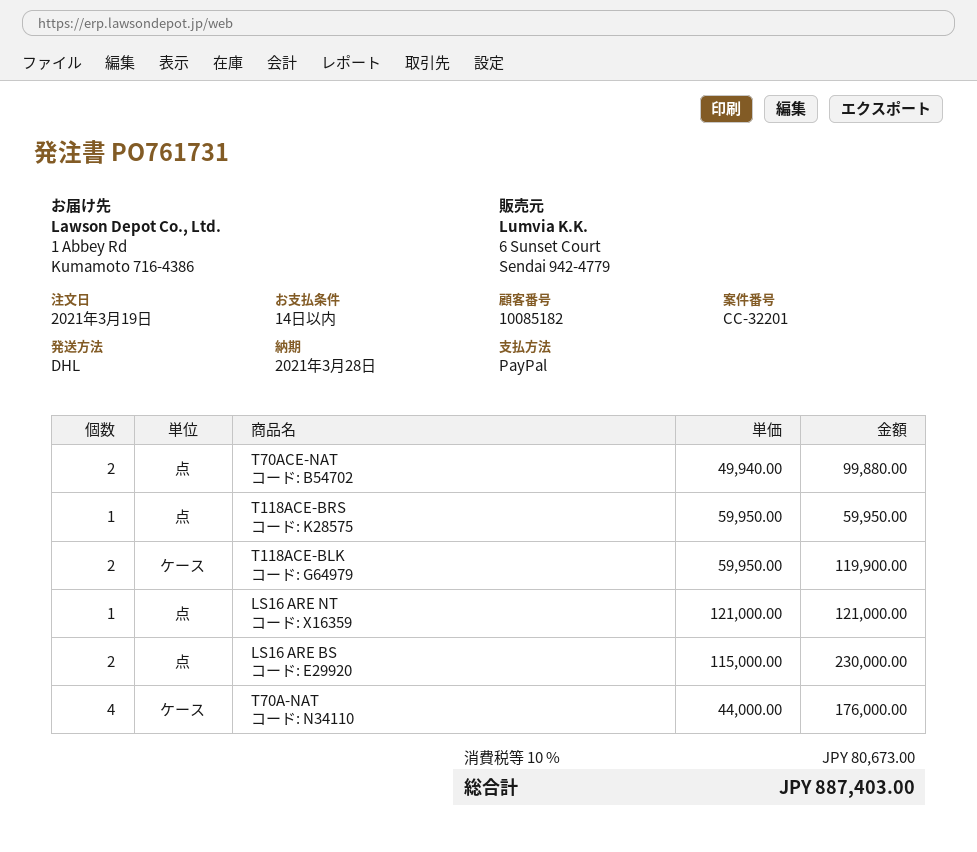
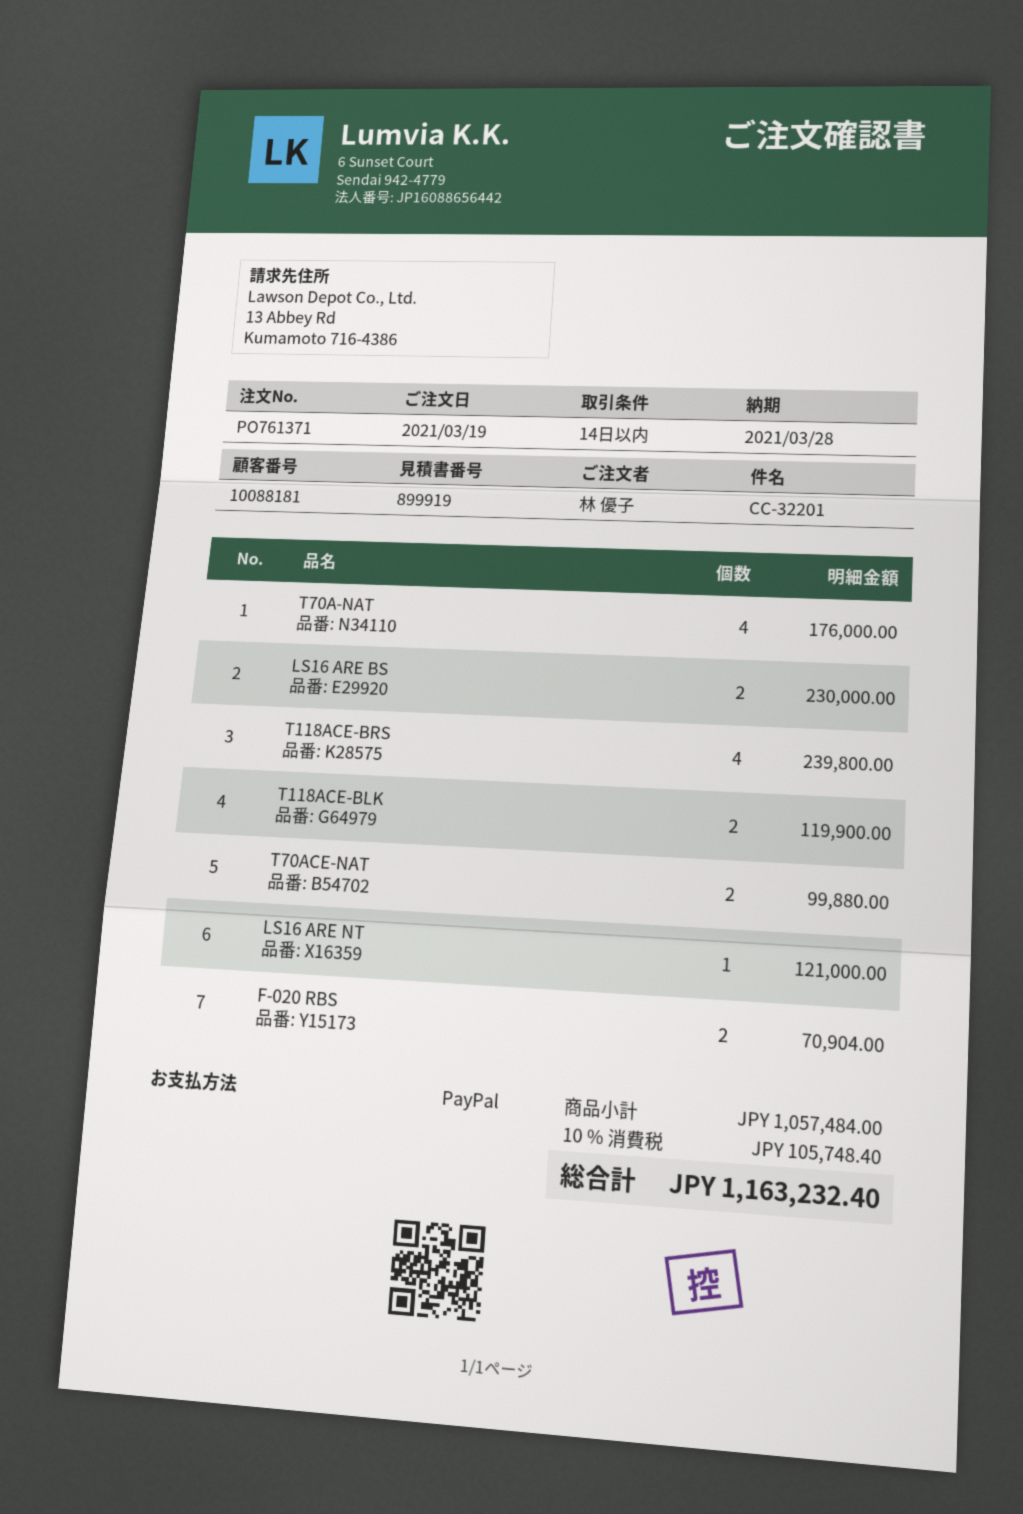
order number: PO761731 -> PO761371
customer number: 10085182 -> 10088181
T118ACE-BRS: 1 for 59950.00 -> 4 for 239800.00
F-020 RBS: none -> 2 for 70904.00
tax: 10% = 80673.00 -> 10% = 105748.40
total: 887403.00 -> 1163232.40

